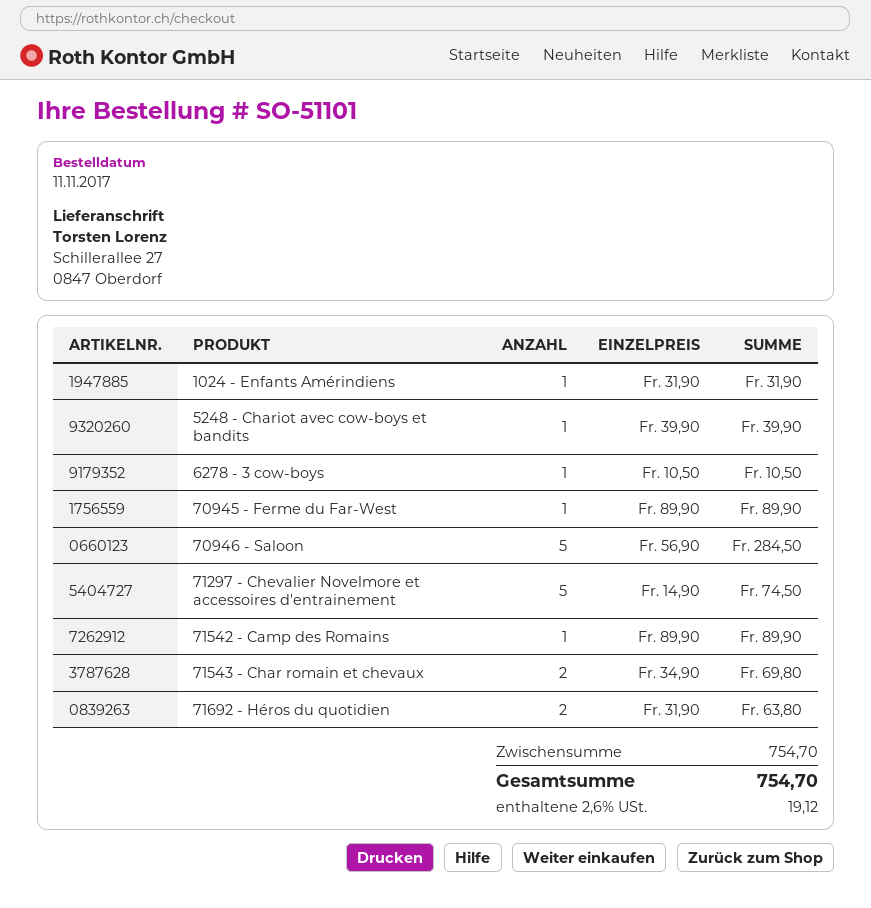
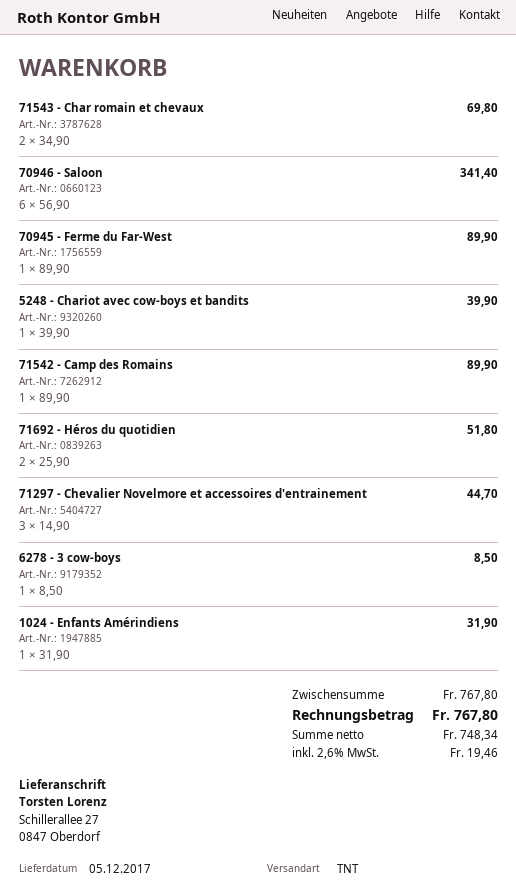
6278 - 3 cow-boys: 1 x 10.50 = 10.50 -> 1 x 8.50 = 8.50
70946 - Saloon: 5 x 56.90 = 284.50 -> 6 x 56.90 = 341.40
71297 - Chevalier Novelmore et accessoires d'entrainement: 5 x 14.90 = 74.50 -> 3 x 14.90 = 44.70
71692 - Héros du quotidien: 2 x 31.90 = 63.80 -> 2 x 25.90 = 51.80
subtotal: 754.70 -> 767.80
tax: 2.6% = 19.12 -> 2.6% = 19.46
total: 754.70 -> 767.80

